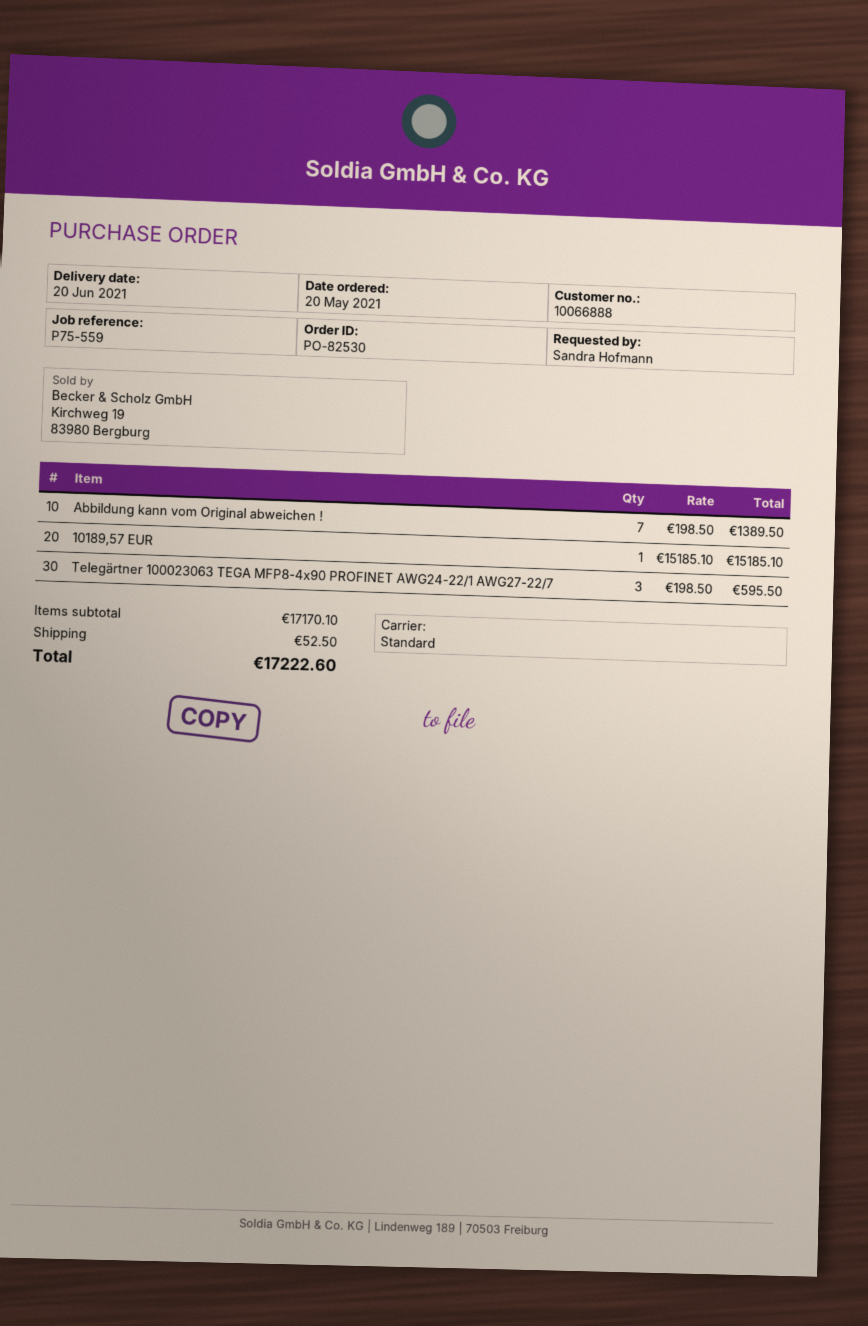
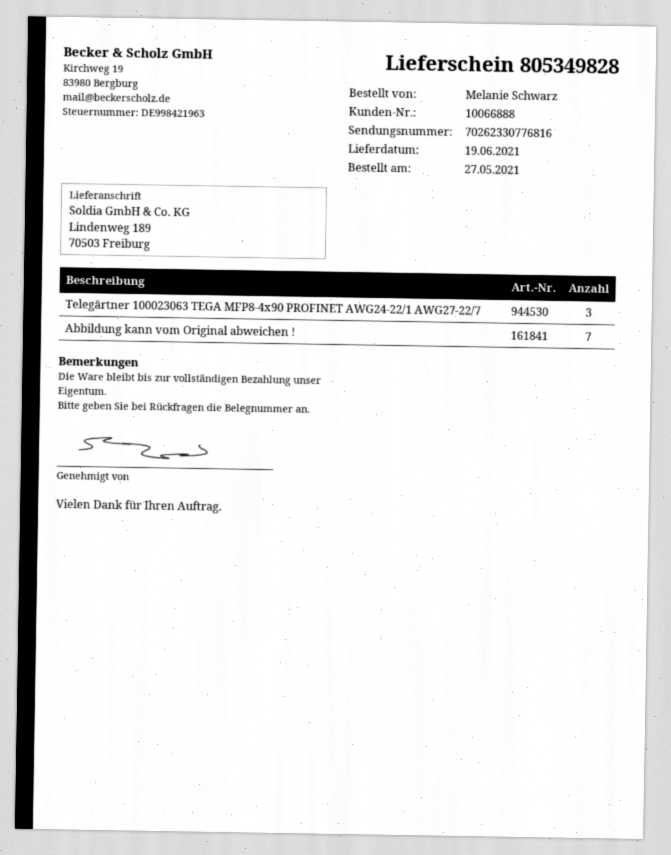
order date: 2021-05-20 -> 2021-05-27
delivery date: 2021-06-20 -> 2021-06-19
ordered by: Sandra Hofmann -> Melanie Schwarz
10189,57 EUR: 1 -> none

